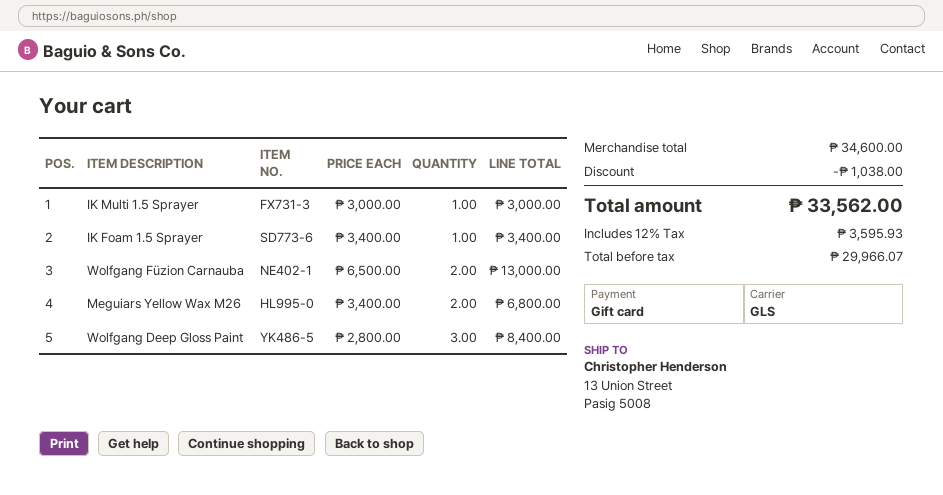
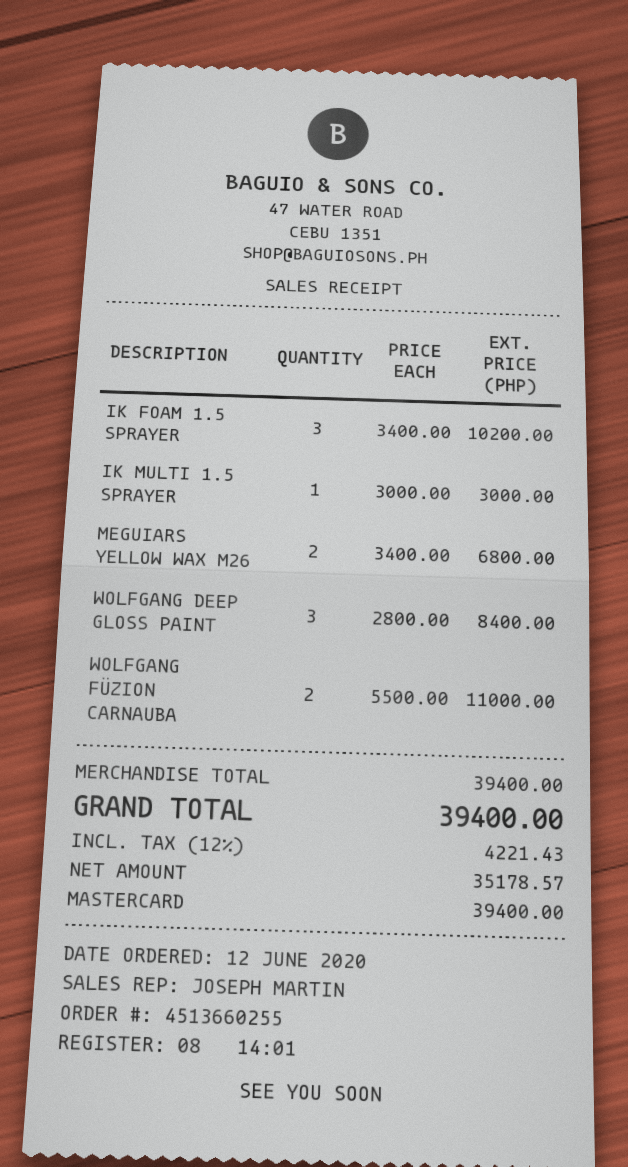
payment method: gift card -> Mastercard
IK Foam 1.5 Sprayer: 1 x 3400.00 = 3400.00 -> 3 x 3400.00 = 10200.00
Wolfgang Füzion Carnauba: 2 x 6500.00 = 13000.00 -> 2 x 5500.00 = 11000.00
subtotal: 34600.00 -> 39400.00
discount: 1038.00 -> none
net: 29966.07 -> 35178.57
tax: 12% = 3595.93 -> 12% = 4221.43
total: 33562.00 -> 39400.00

